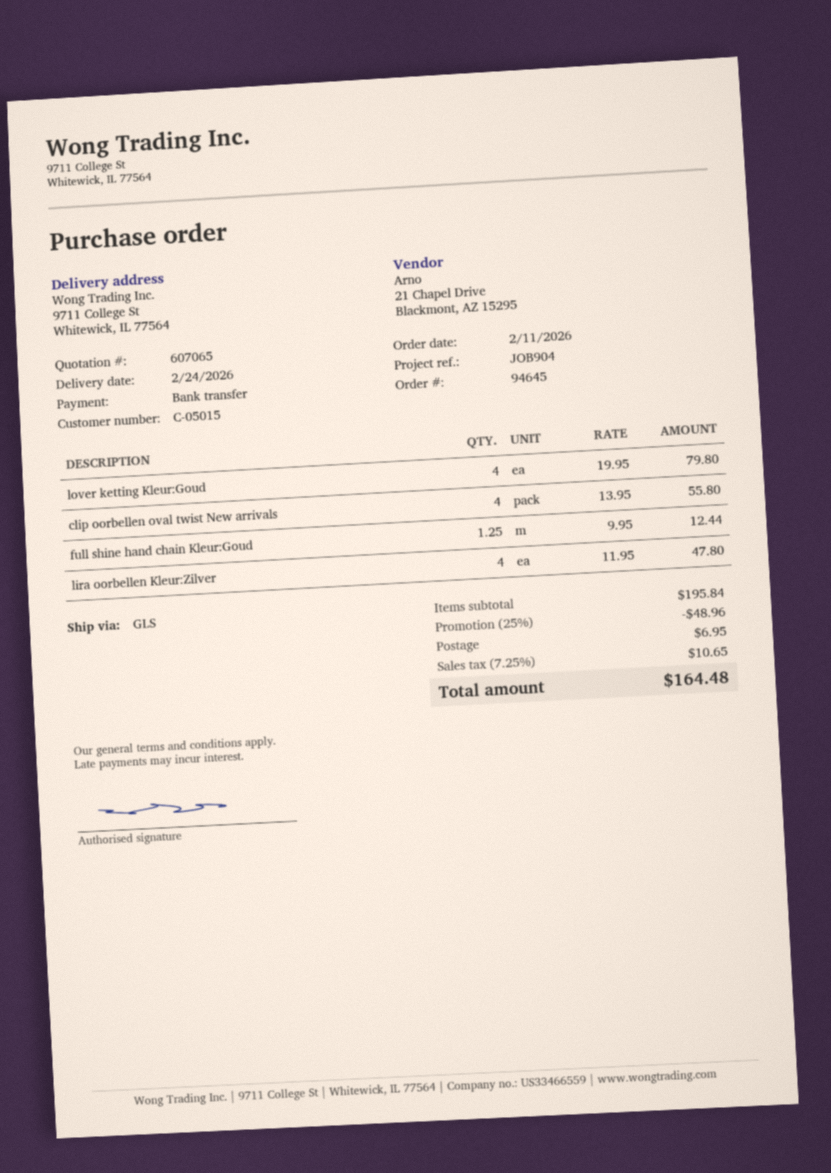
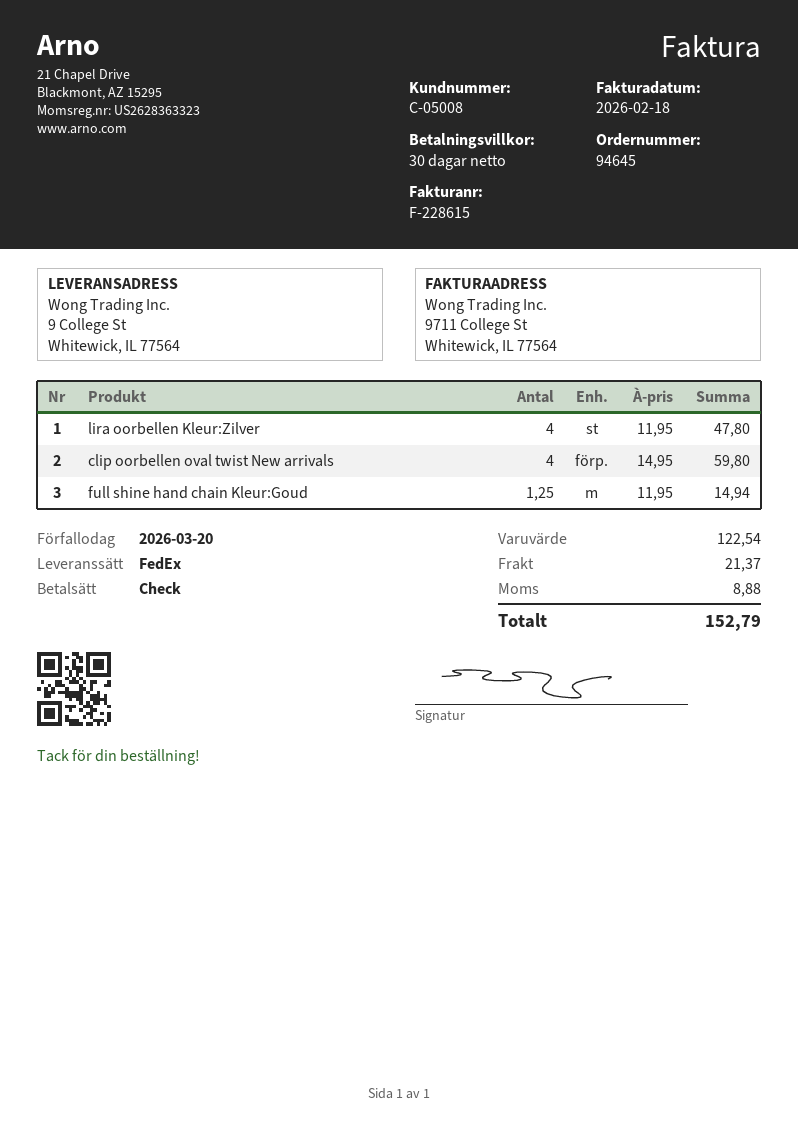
customer number: C-05015 -> C-05008
payment method: bank transfer -> cheque
shipping method: GLS -> FedEx
ship to: 9711 College St, Whitewick, IL 77564 -> 9 College St, Whitewick, IL 77564
lover ketting Kleur:Goud: 4 x 19.95 = 79.80 -> none
clip oorbellen oval twist New arrivals: 4 x 13.95 = 55.80 -> 4 x 14.95 = 59.80
full shine hand chain Kleur:Goud: 1.25 x 9.95 = 12.44 -> 1.25 x 11.95 = 14.94
subtotal: 195.84 -> 122.54
discount: 25% = 48.96 -> none
shipping: 6.95 -> 21.37
tax: 10.65 -> 8.88
total: 164.48 -> 152.79

